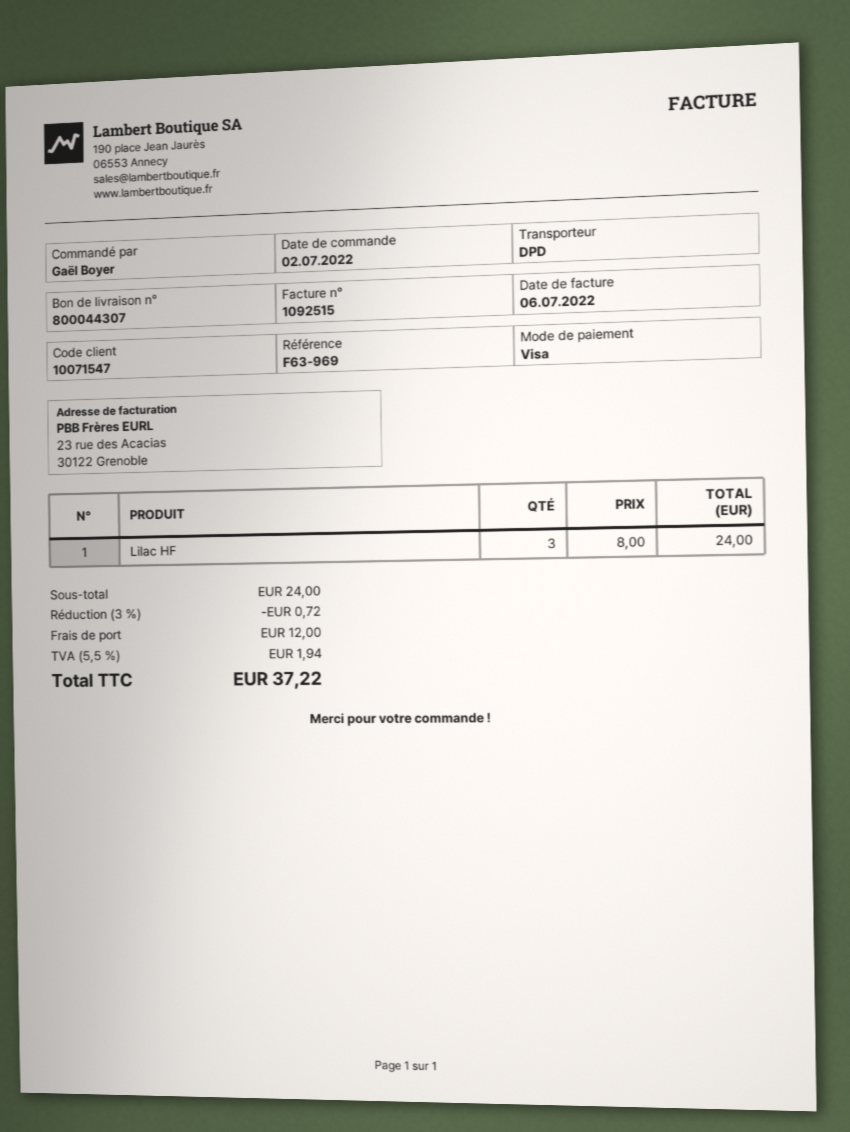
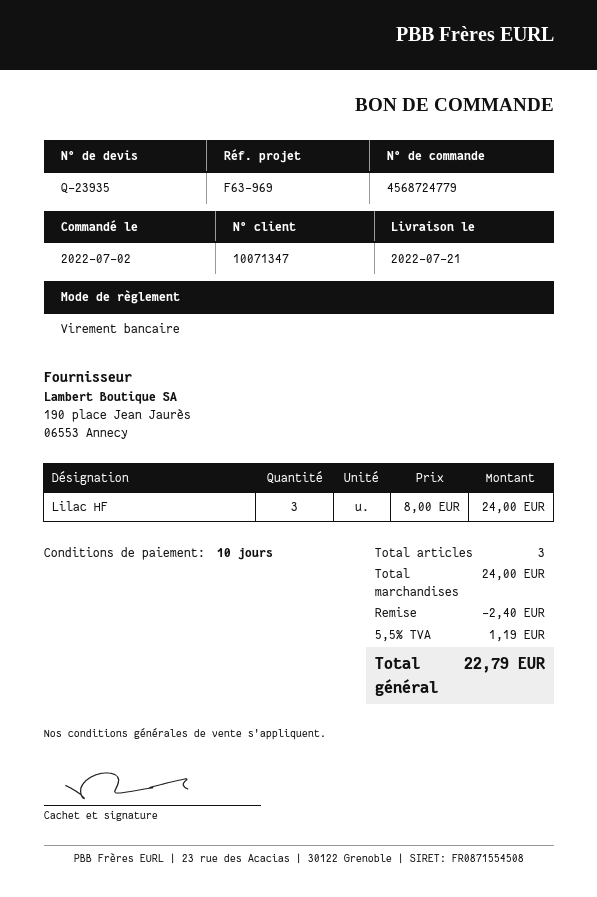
customer number: 10071547 -> 10071347
payment method: Visa -> bank transfer
discount: 0.72 -> 2.40
shipping: 12.00 -> none
tax: 5.5% = 1.94 -> 5.5% = 1.19
total: 37.22 -> 22.79

